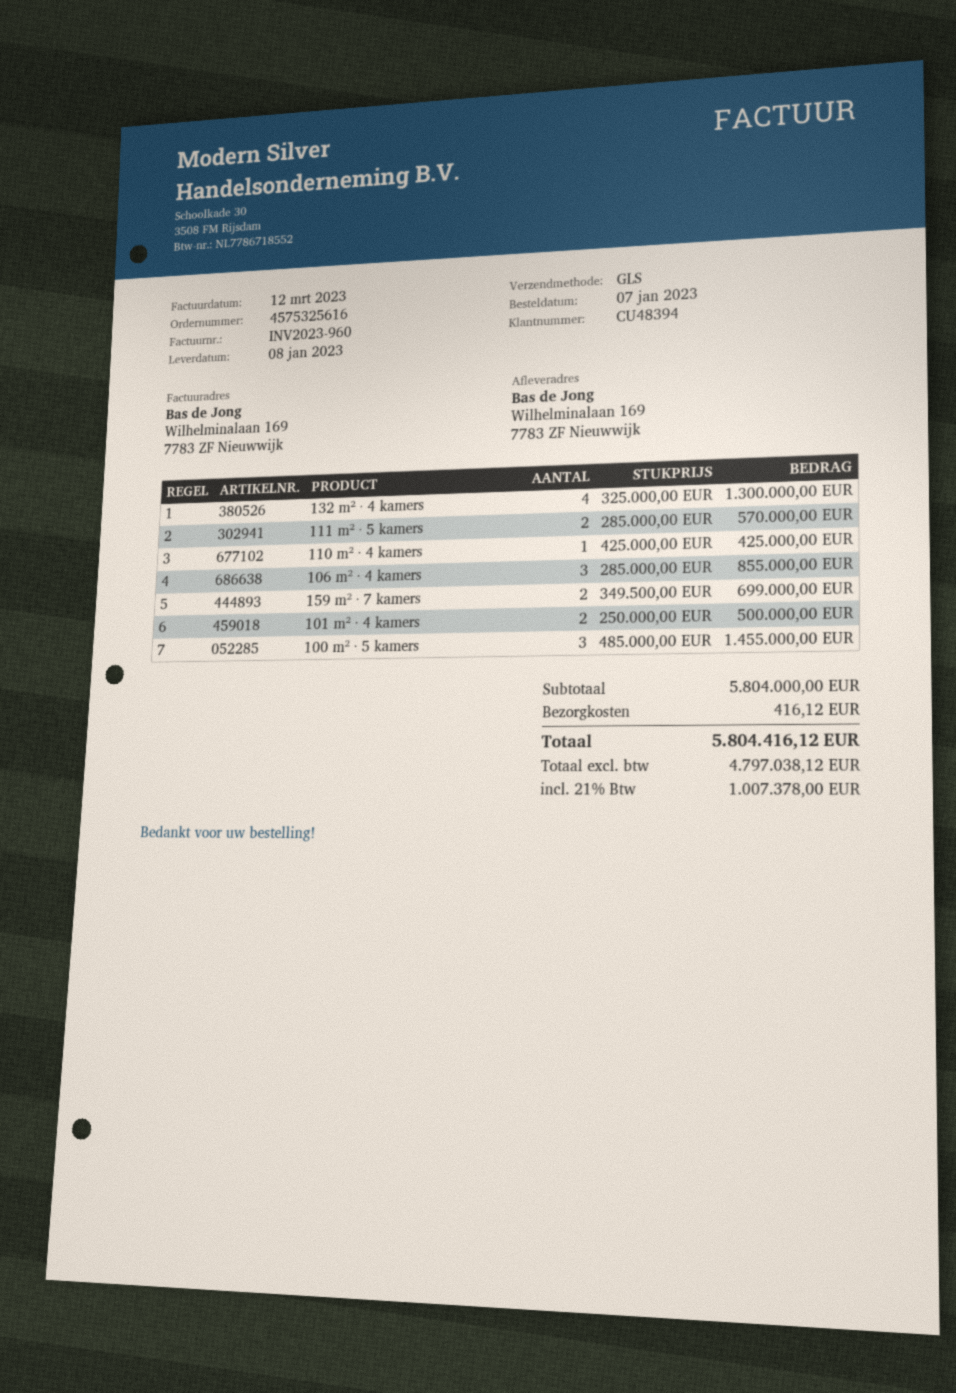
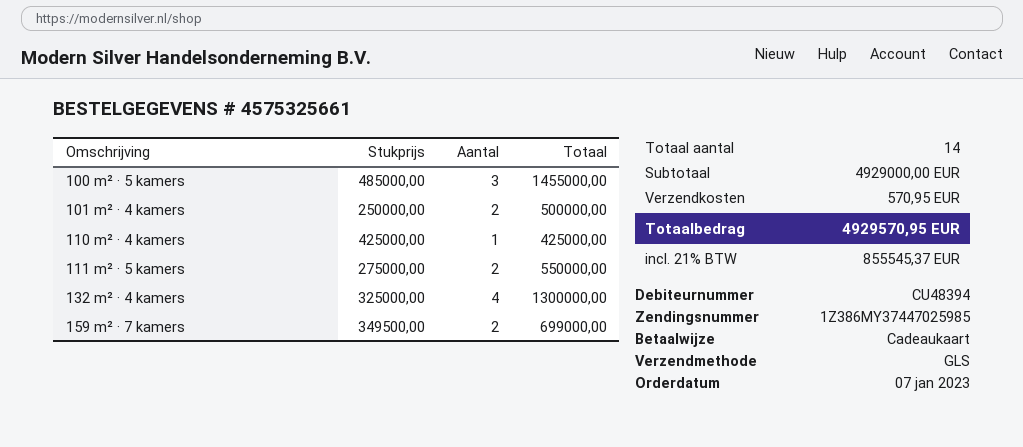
order number: 4575325616 -> 4575325661
111 m² · 5 kamers: 2 x 285000.00 = 570000.00 -> 2 x 275000.00 = 550000.00
106 m² · 4 kamers: 3 x 285000.00 = 855000.00 -> none
subtotal: 5804000.00 -> 4929000.00
shipping: 416.12 -> 570.95
tax: 21% = 1007378.00 -> 21% = 855545.37
total: 5804416.12 -> 4929570.95

